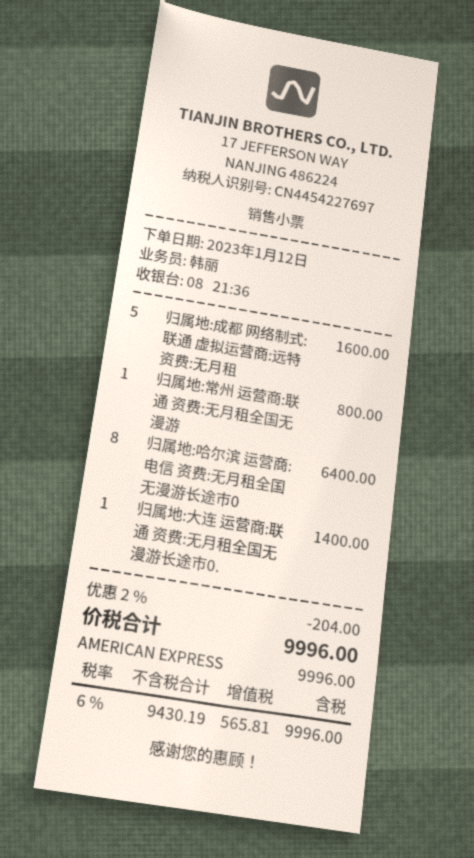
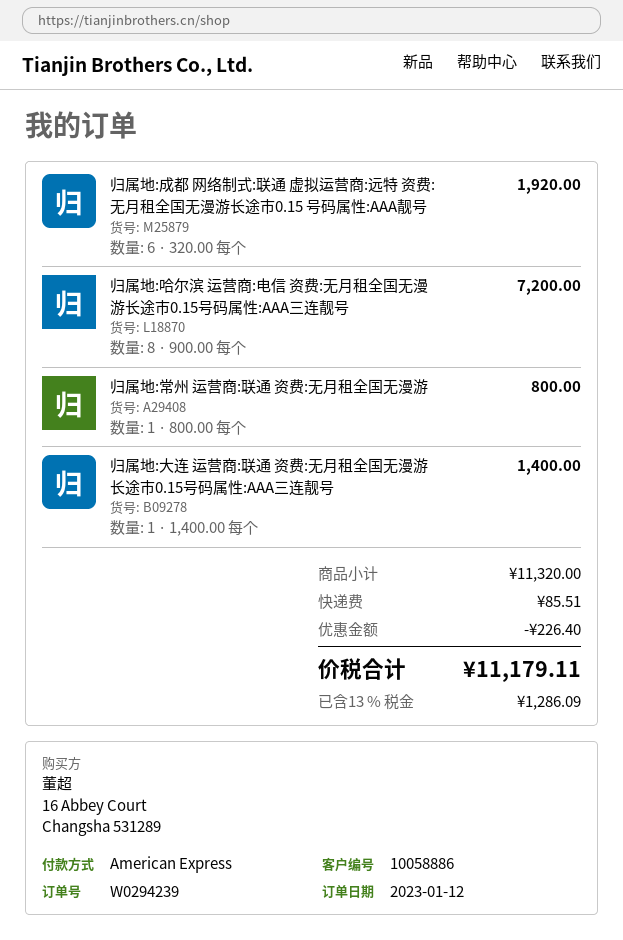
归属地:成都 网络制式:联通 虚拟运营商:远特 资费:无月租: 5 for 1600.00 -> 6 for 1920.00
归属地:哈尔滨 运营商:电信 资费:无月租全国无漫游长途市0: 8 for 6400.00 -> 8 for 7200.00
discount: 204.00 -> 226.40
shipping: none -> 85.51
tax: 6% = 565.81 -> 13% = 1286.09
total: 9996.00 -> 11179.11

